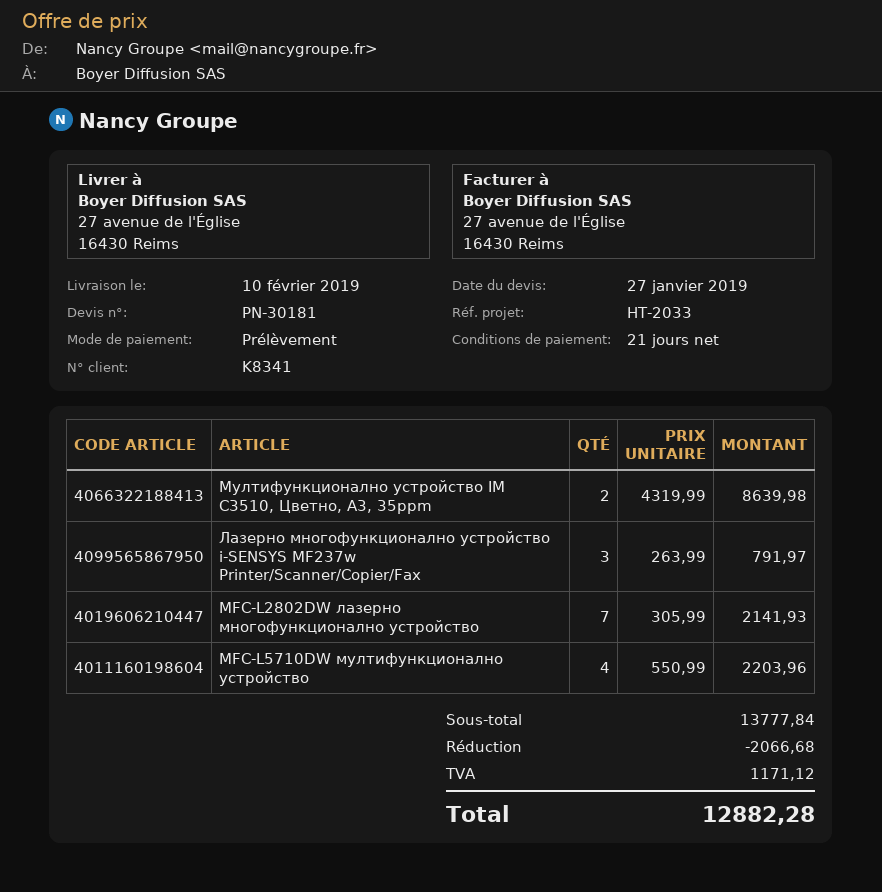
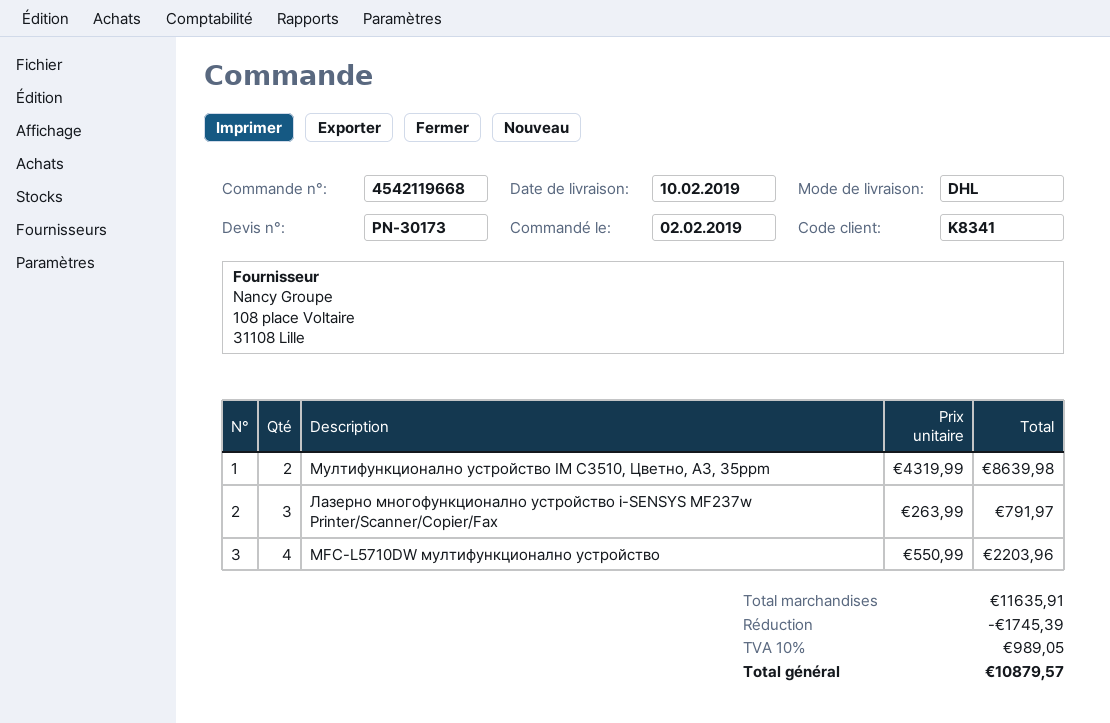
quote number: PN-30181 -> PN-30173
MFC-L2802DW лазерно многофункционално устройство: 7 x 305.99 = 2141.93 -> none
subtotal: 13777.84 -> 11635.91
discount: 2066.68 -> 1745.39
tax: 1171.12 -> 989.05
total: 12882.28 -> 10879.57

